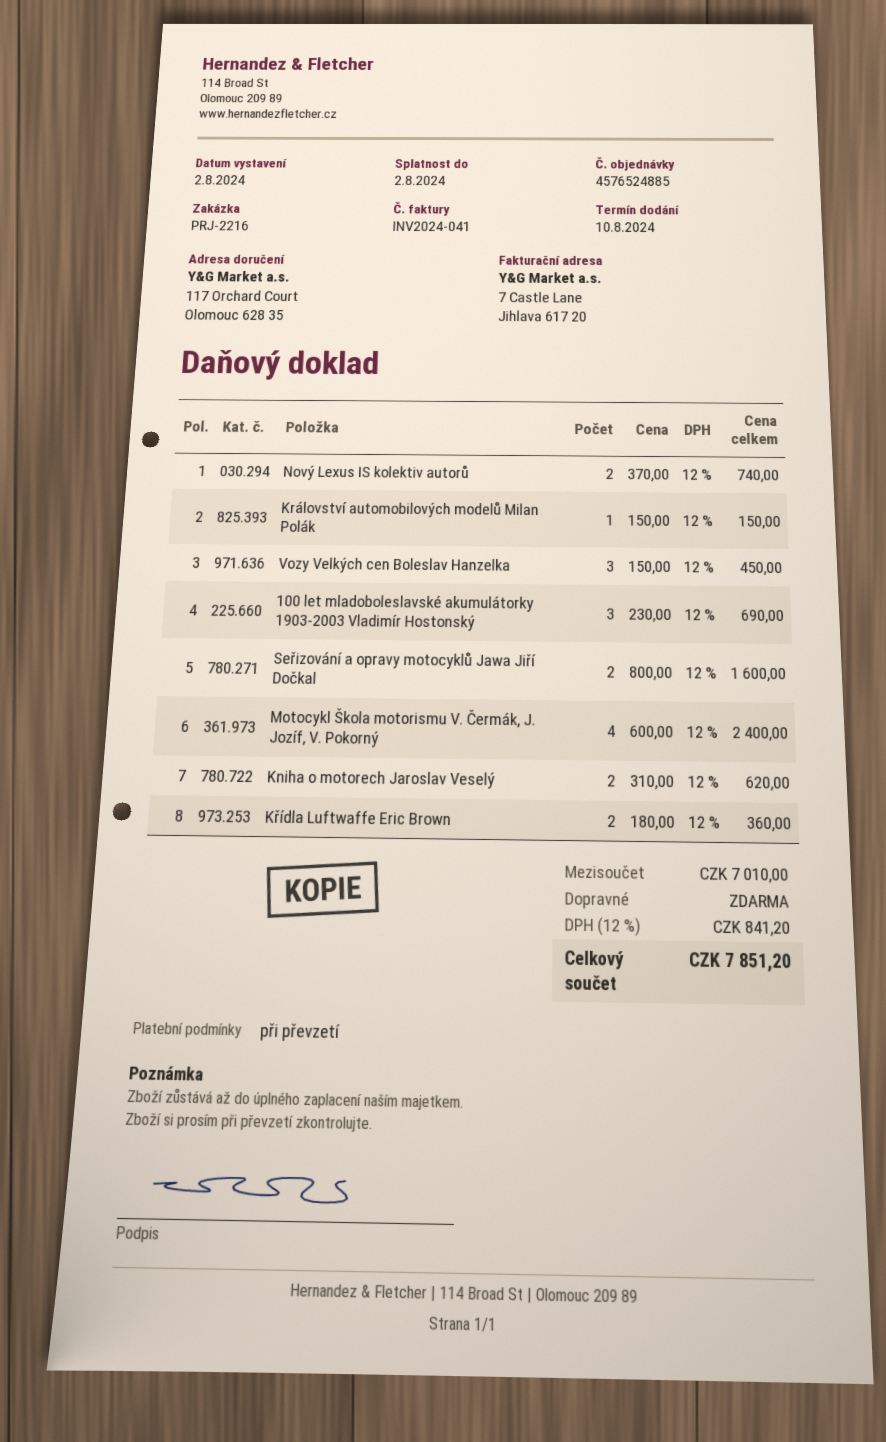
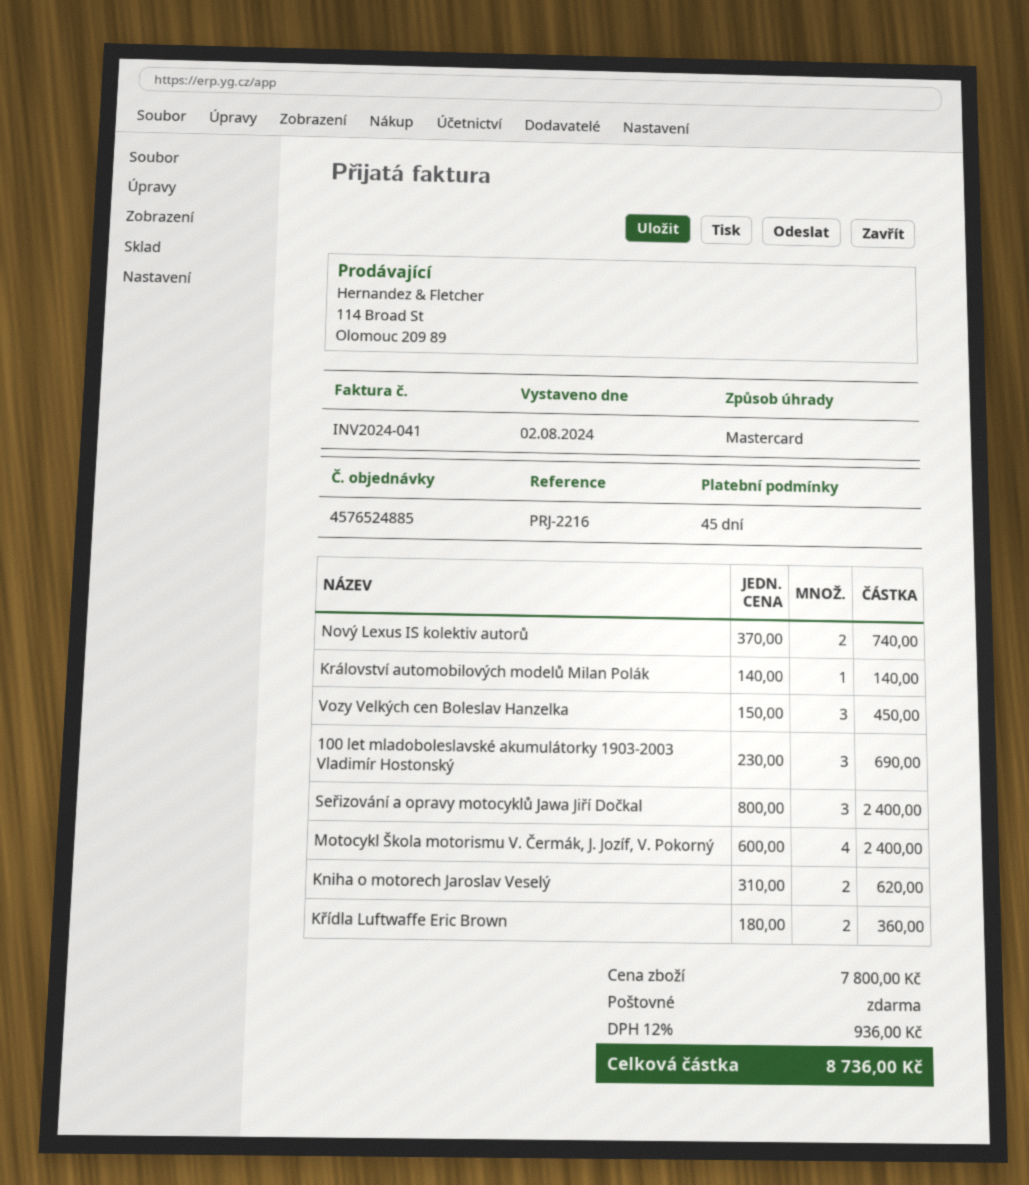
payment terms: on receipt -> 45 days
Království automobilových modelů Milan Polák: 1 x 150.00 = 150.00 -> 1 x 140.00 = 140.00
Seřizování a opravy motocyklů Jawa Jiří Dočkal: 2 x 800.00 = 1600.00 -> 3 x 800.00 = 2400.00
subtotal: 7010.00 -> 7800.00
tax: 12% = 841.20 -> 12% = 936.00
total: 7851.20 -> 8736.00

